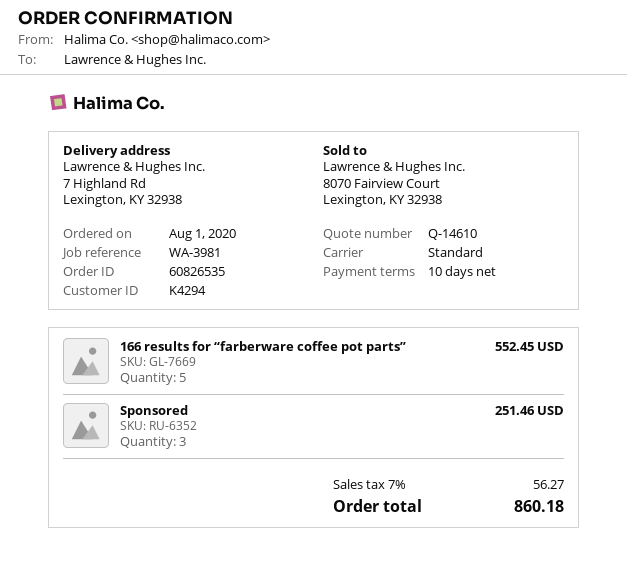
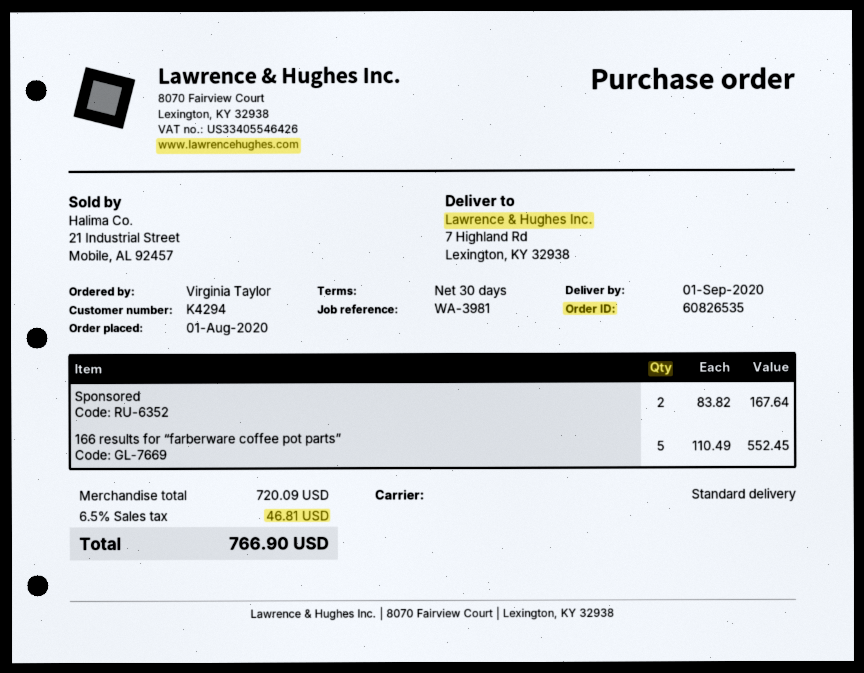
payment terms: 10 days -> 30 days
Sponsored: 3 for 251.46 -> 2 for 167.64
tax: 7% = 56.27 -> 6.5% = 46.81
total: 860.18 -> 766.90

